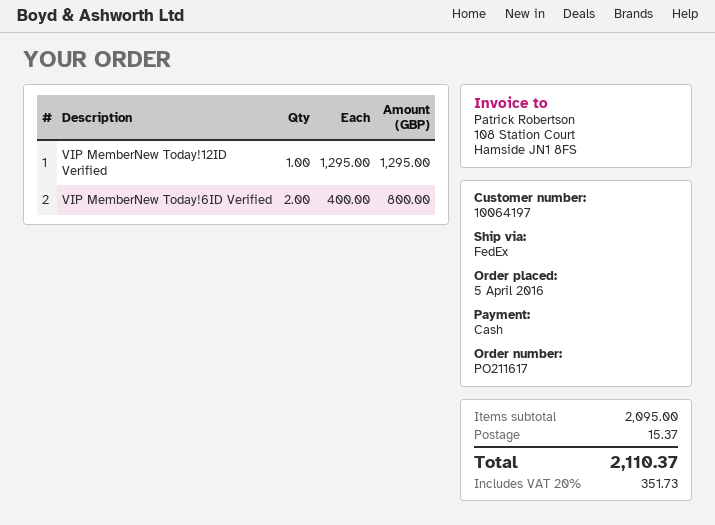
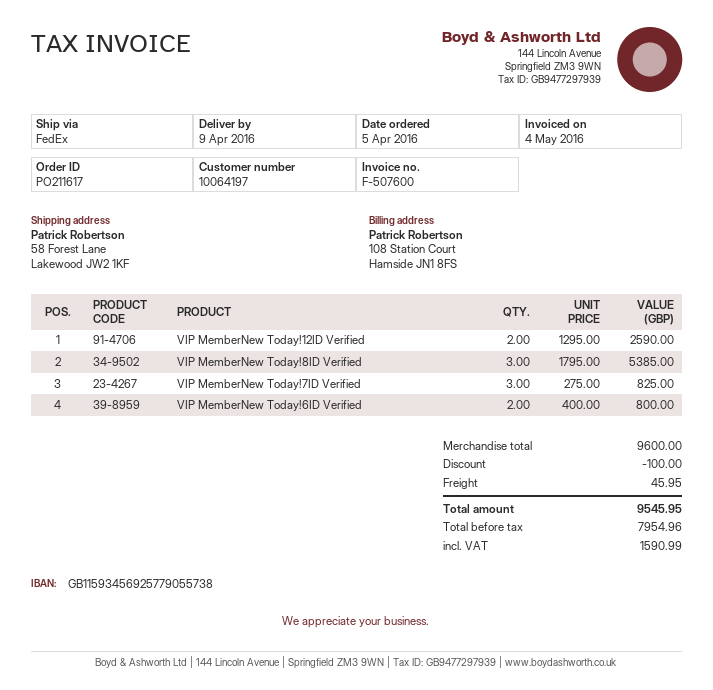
VIP MemberNew Today!12ID Verified: 1 x 1295.00 = 1295.00 -> 2 x 1295.00 = 2590.00
VIP MemberNew Today!8ID Verified: none -> 3 x 1795.00 = 5385.00
VIP MemberNew Today!7ID Verified: none -> 3 x 275.00 = 825.00
subtotal: 2095.00 -> 9600.00
discount: none -> 100.00
shipping: 15.37 -> 45.95
tax: 351.73 -> 1590.99
total: 2110.37 -> 9545.95

